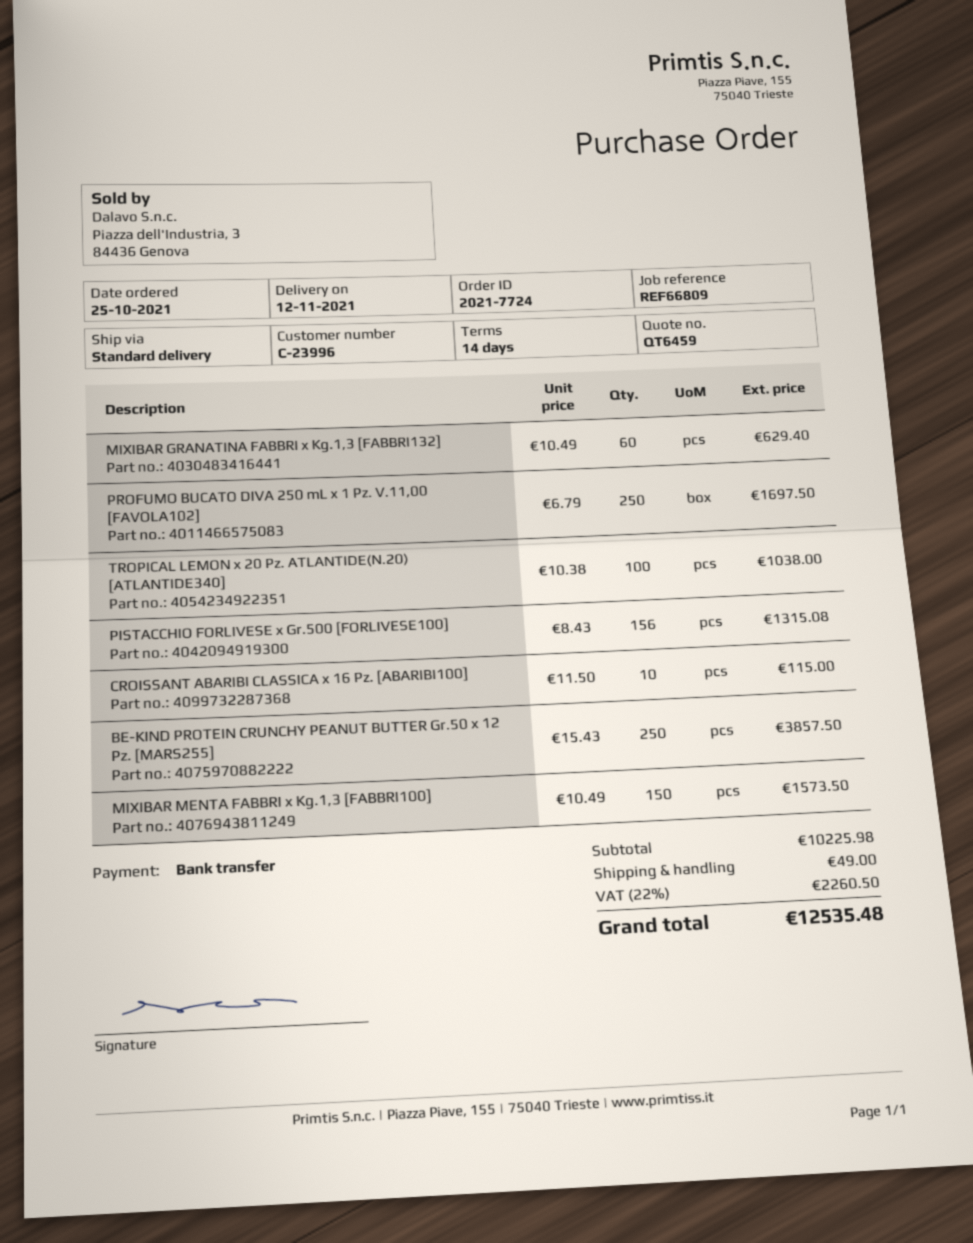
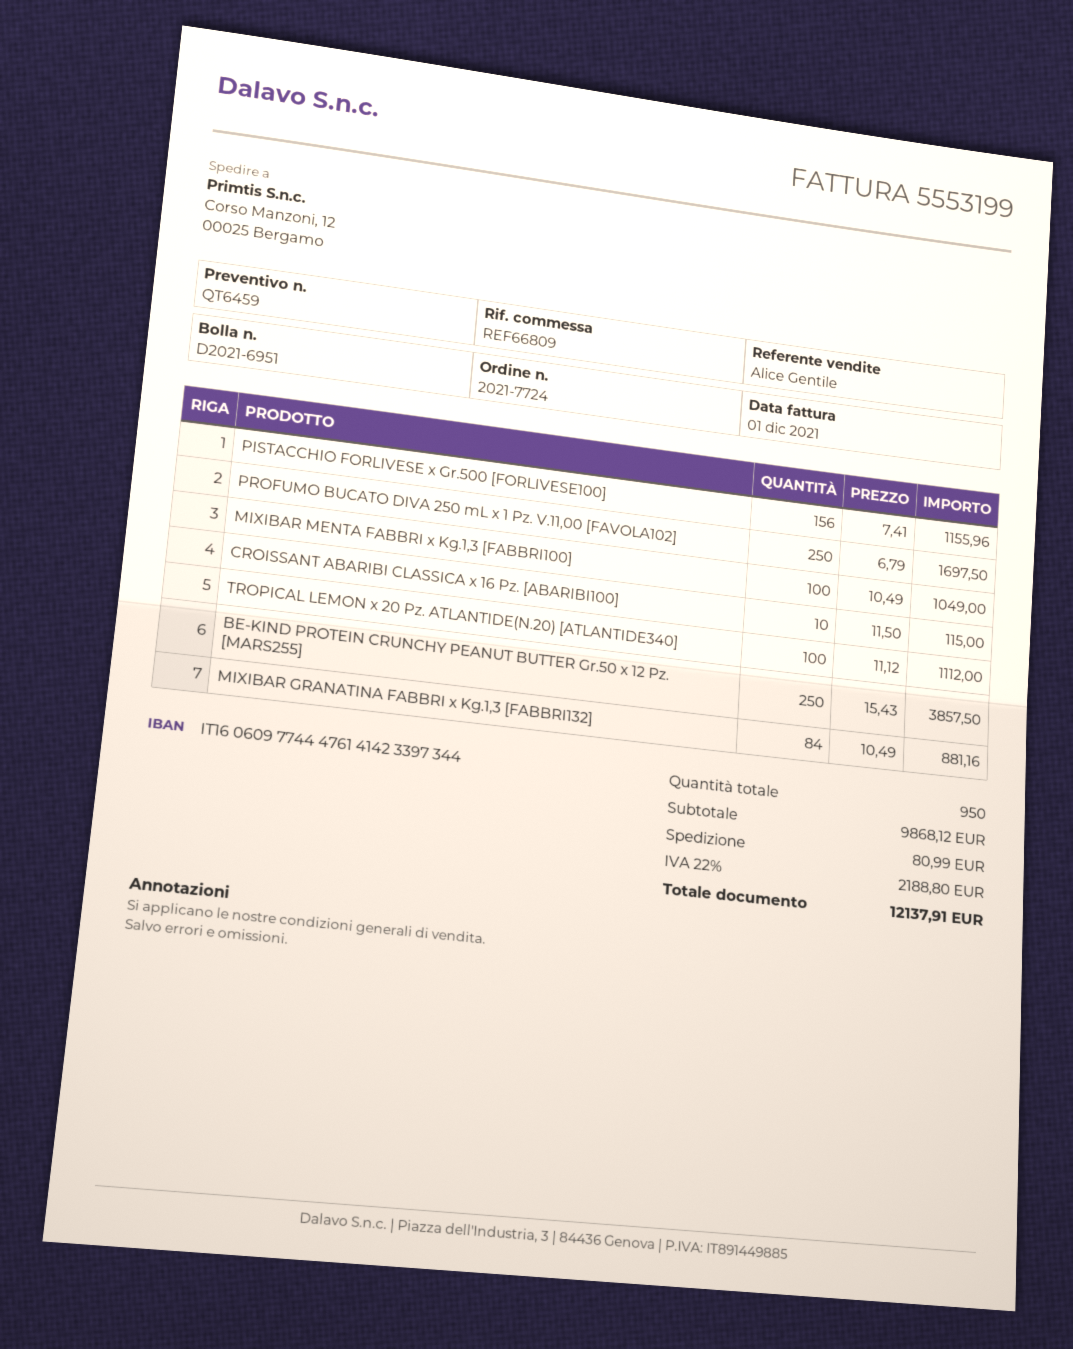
MIXIBAR GRANATINA FABBRI x Kg.1,3 [FABBRI132]: 60 x 10.49 = 629.40 -> 84 x 10.49 = 881.16
TROPICAL LEMON x 20 Pz. ATLANTIDE(N.20) [ATLANTIDE340]: 100 x 10.38 = 1038.00 -> 100 x 11.12 = 1112.00
PISTACCHIO FORLIVESE x Gr.500 [FORLIVESE100]: 156 x 8.43 = 1315.08 -> 156 x 7.41 = 1155.96
MIXIBAR MENTA FABBRI x Kg.1,3 [FABBRI100]: 150 x 10.49 = 1573.50 -> 100 x 10.49 = 1049.00
subtotal: 10225.98 -> 9868.12
shipping: 49.00 -> 80.99
tax: 22% = 2260.50 -> 22% = 2188.80
total: 12535.48 -> 12137.91

